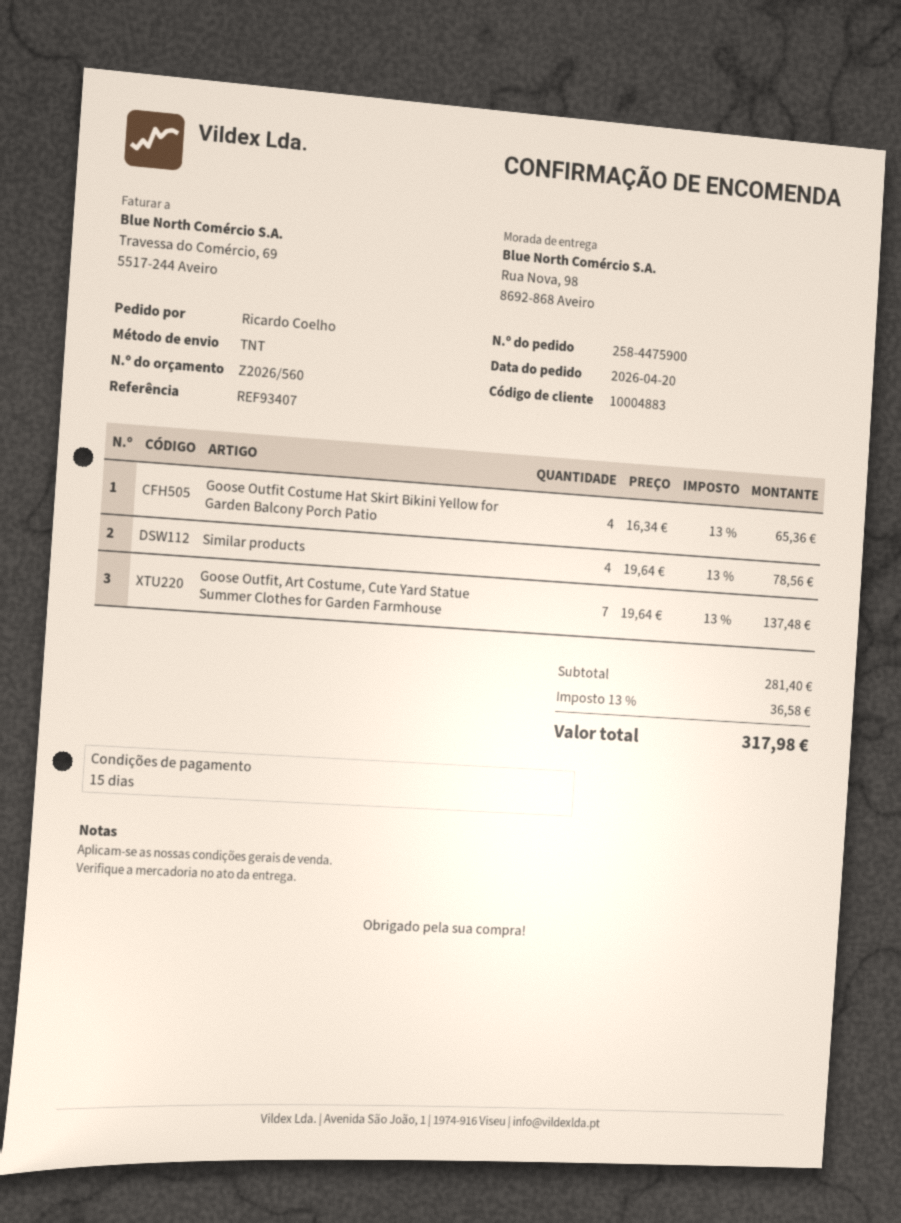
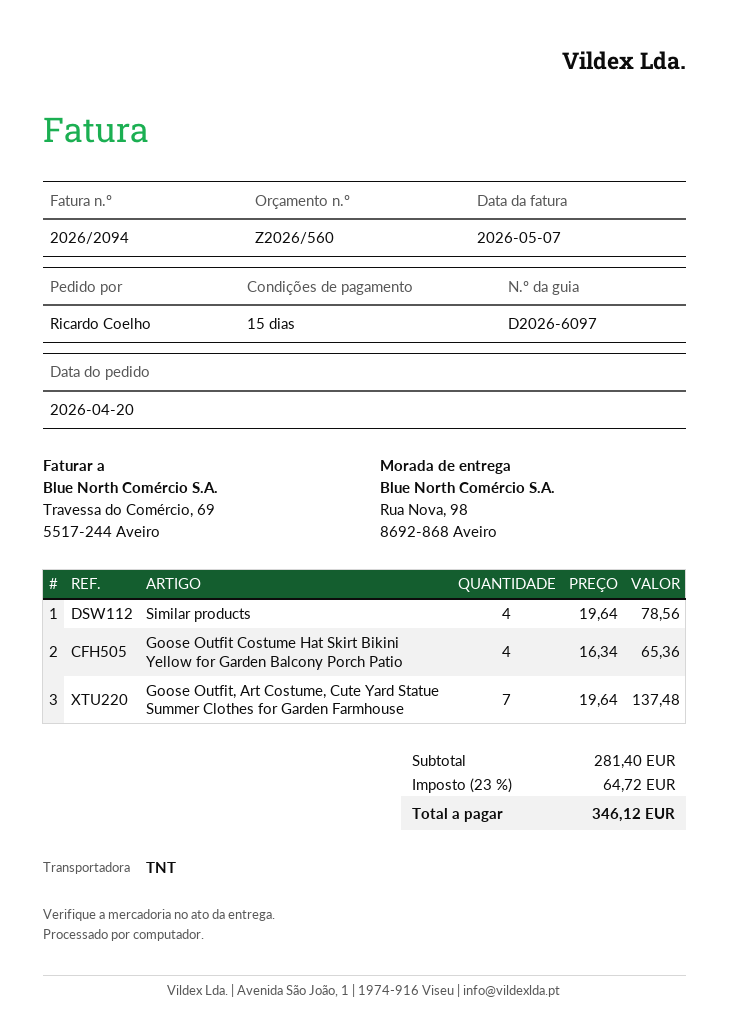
tax: 13% = 36.58 -> 23% = 64.72
total: 317.98 -> 346.12

